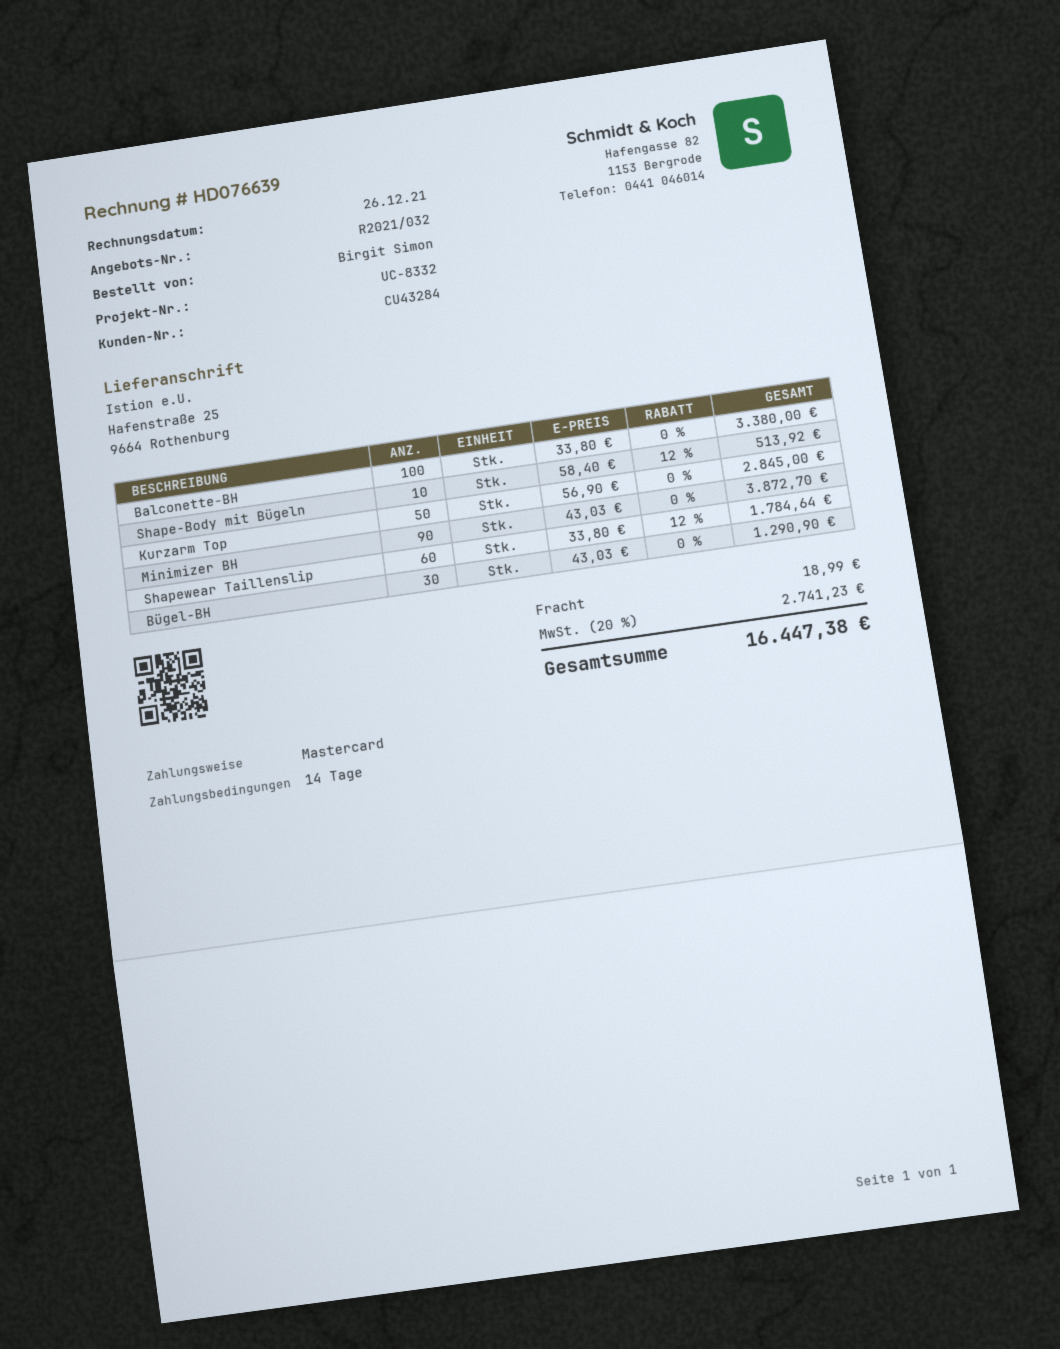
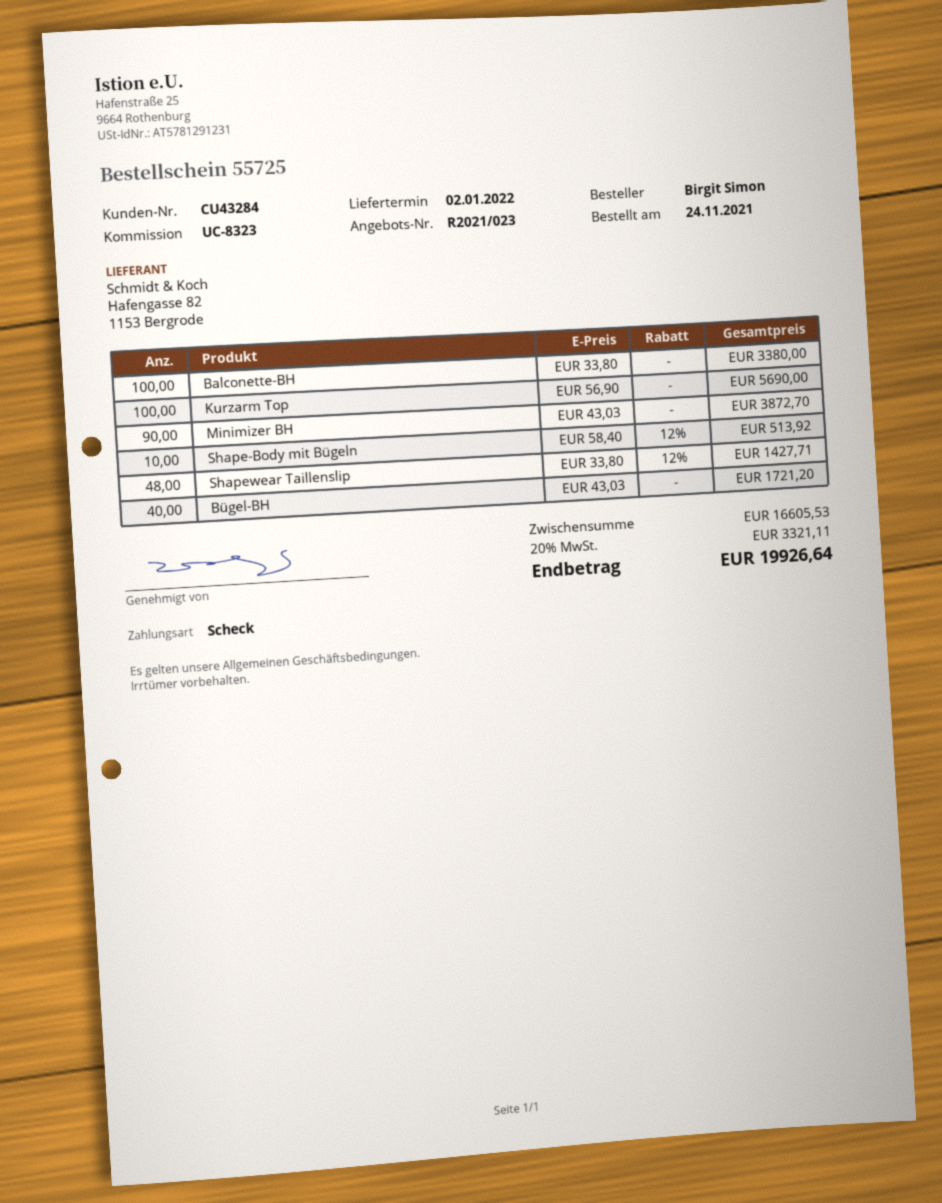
quote number: R2021/032 -> R2021/023
reference: UC-8332 -> UC-8323
payment method: Mastercard -> cheque
Kurzarm Top: 50 x 56.90 = 2845.00 -> 100 x 56.90 = 5690.00
Shapewear Taillenslip: 60 x 33.80 - 12% = 1784.64 -> 48 x 33.80 - 12% = 1427.71
Bügel-BH: 30 x 43.03 = 1290.90 -> 40 x 43.03 = 1721.20
shipping: 18.99 -> none
tax: 20% = 2741.23 -> 20% = 3321.11
total: 16447.38 -> 19926.64

